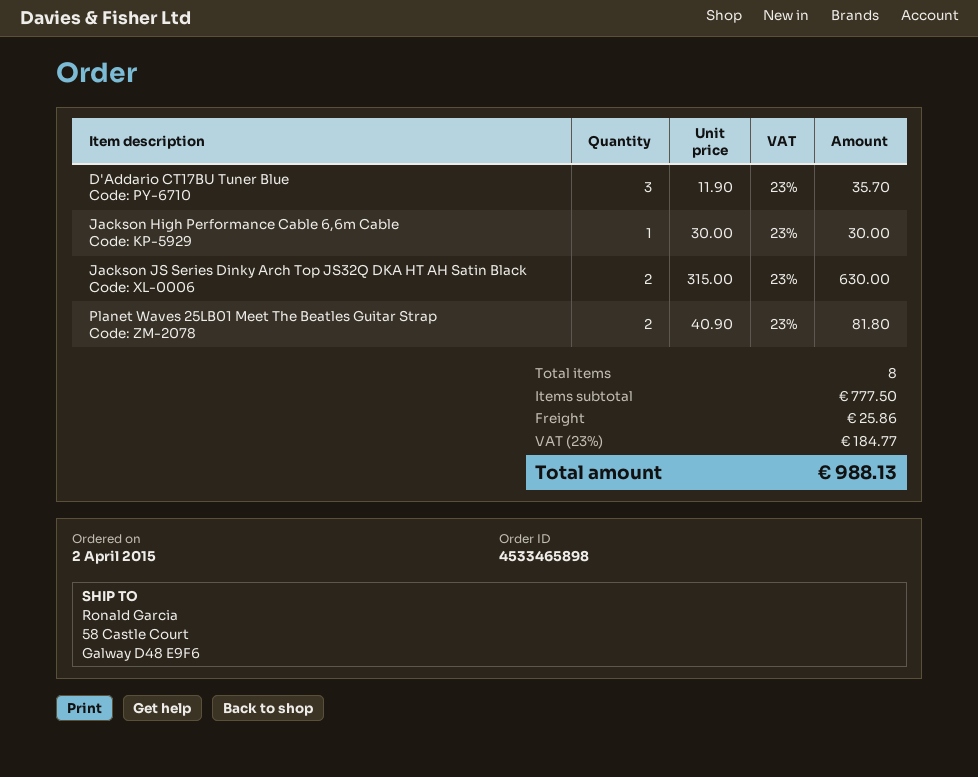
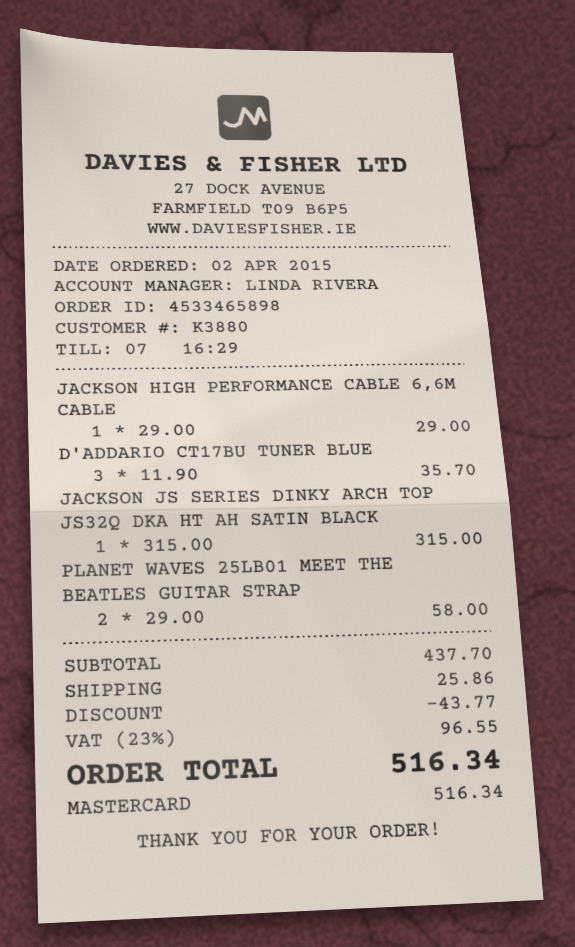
Jackson High Performance Cable 6,6m Cable: 1 x 30.00 = 30.00 -> 1 x 29.00 = 29.00
Jackson JS Series Dinky Arch Top JS32Q DKA HT AH Satin Black: 2 x 315.00 = 630.00 -> 1 x 315.00 = 315.00
Planet Waves 25LB01 Meet The Beatles Guitar Strap: 2 x 40.90 = 81.80 -> 2 x 29.00 = 58.00
subtotal: 777.50 -> 437.70
discount: none -> 43.77
tax: 23% = 184.77 -> 23% = 96.55
total: 988.13 -> 516.34

